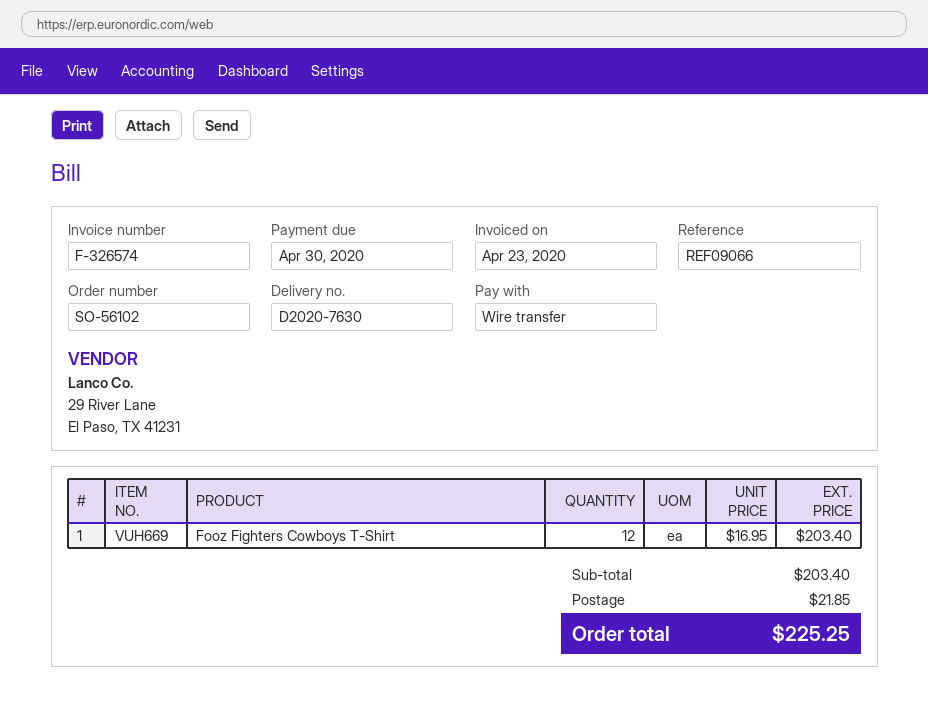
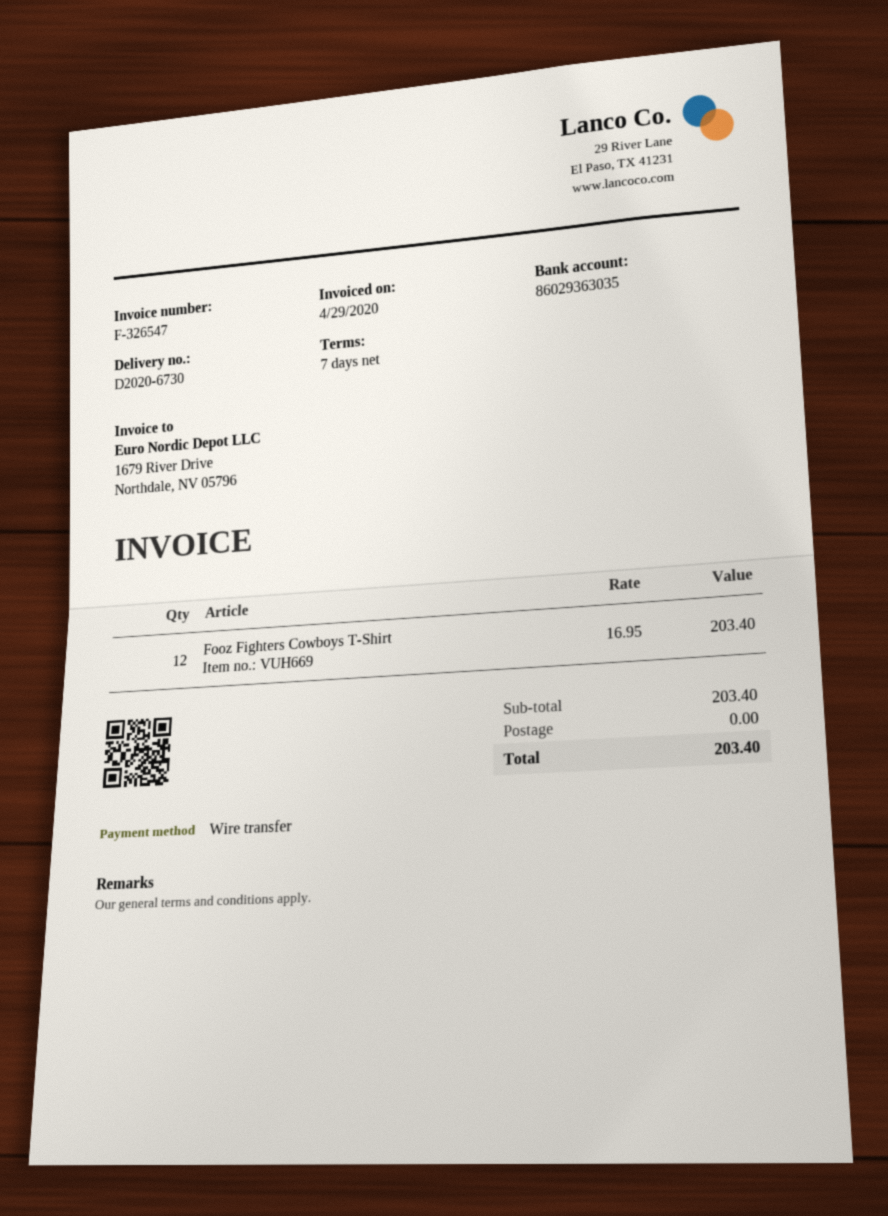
delivery note number: D2020-7630 -> D2020-6730
invoice number: F-326574 -> F-326547
invoice date: 2020-04-23 -> 2020-04-29
shipping: 21.85 -> 0.00
total: 225.25 -> 203.40

